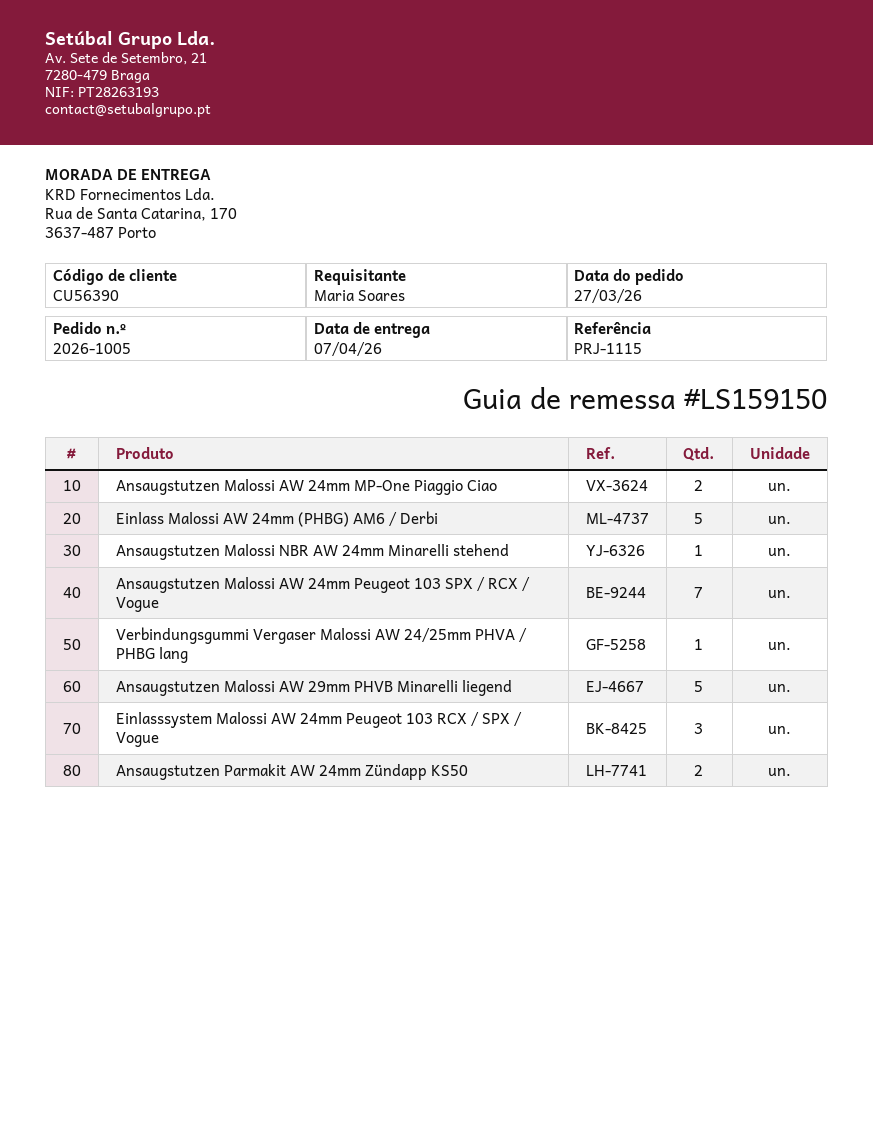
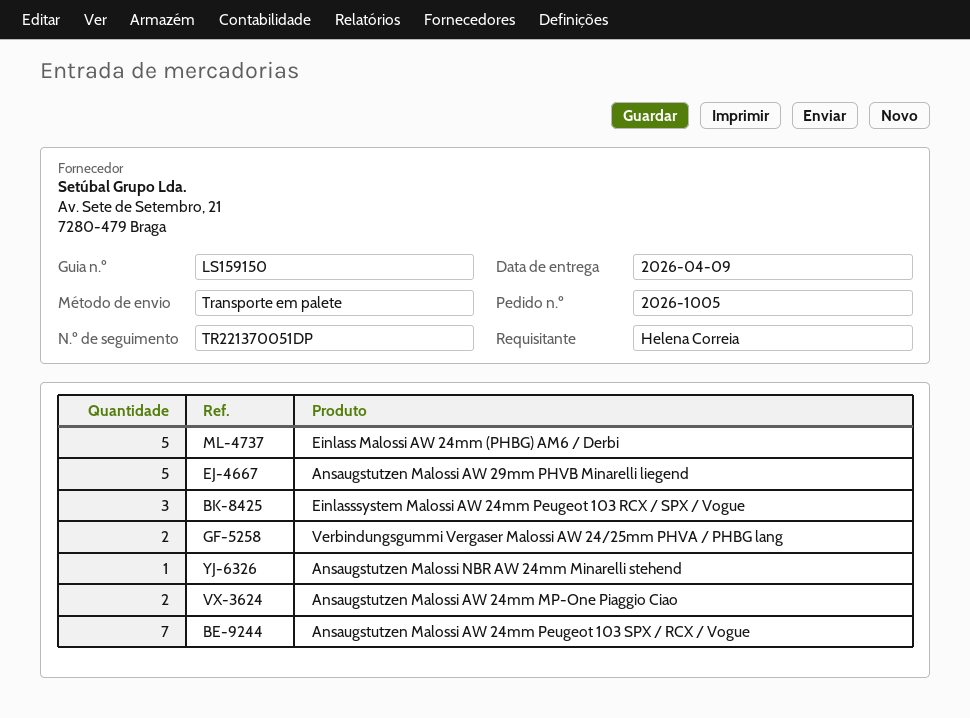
delivery date: 2026-04-07 -> 2026-04-09
ordered by: Maria Soares -> Helena Correia
Verbindungsgummi Vergaser Malossi AW 24/25mm PHVA / PHBG lang: 1 -> 2
Ansaugstutzen Parmakit AW 24mm Zündapp KS50: 2 -> none

